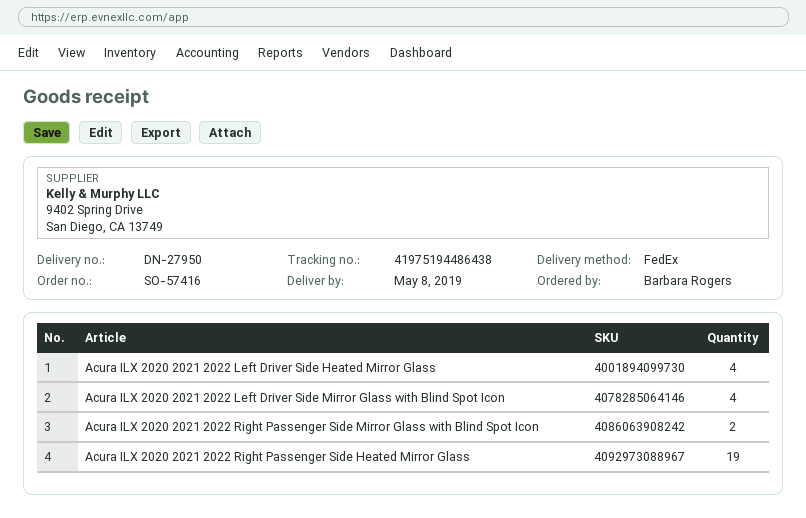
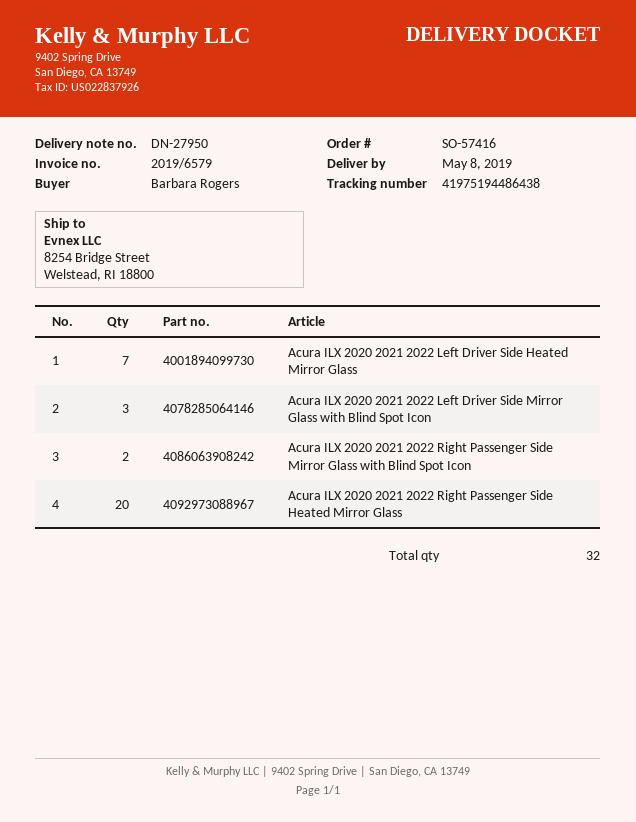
Acura ILX 2020 2021 2022 Left Driver Side Heated Mirror Glass: 4 -> 7
Acura ILX 2020 2021 2022 Left Driver Side Mirror Glass with Blind Spot Icon: 4 -> 3
Acura ILX 2020 2021 2022 Right Passenger Side Heated Mirror Glass: 19 -> 20

